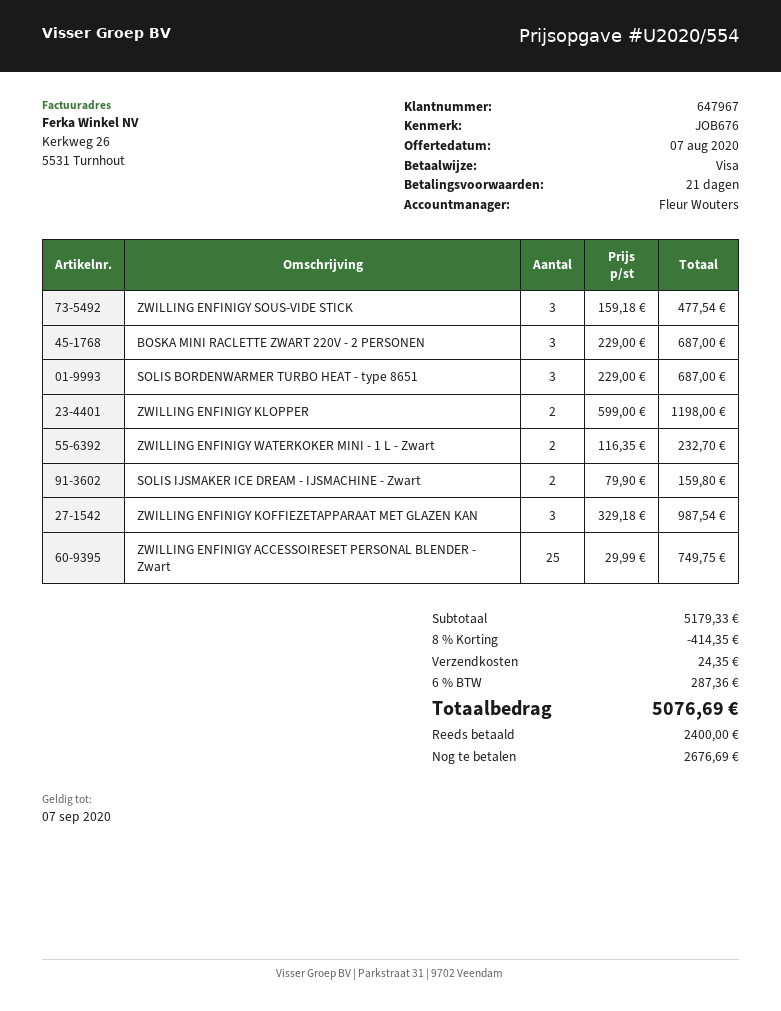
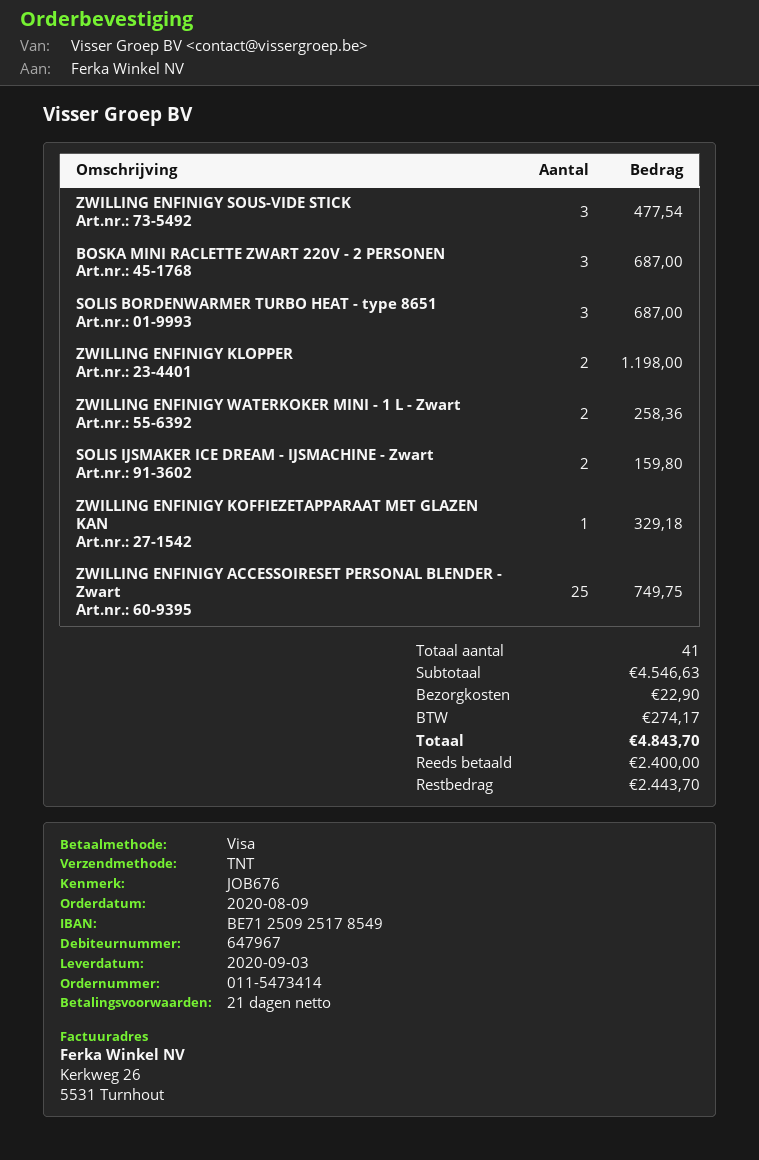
ZWILLING ENFINIGY WATERKOKER MINI - 1 L - Zwart: 2 for 232.70 -> 2 for 258.36
ZWILLING ENFINIGY KOFFIEZETAPPARAAT MET GLAZEN KAN: 3 for 987.54 -> 1 for 329.18
subtotal: 5179.33 -> 4546.63
discount: 8% = 414.35 -> none
shipping: 24.35 -> 22.90
tax: 287.36 -> 274.17
total: 5076.69 -> 4843.70
balance: 2676.69 -> 2443.70

